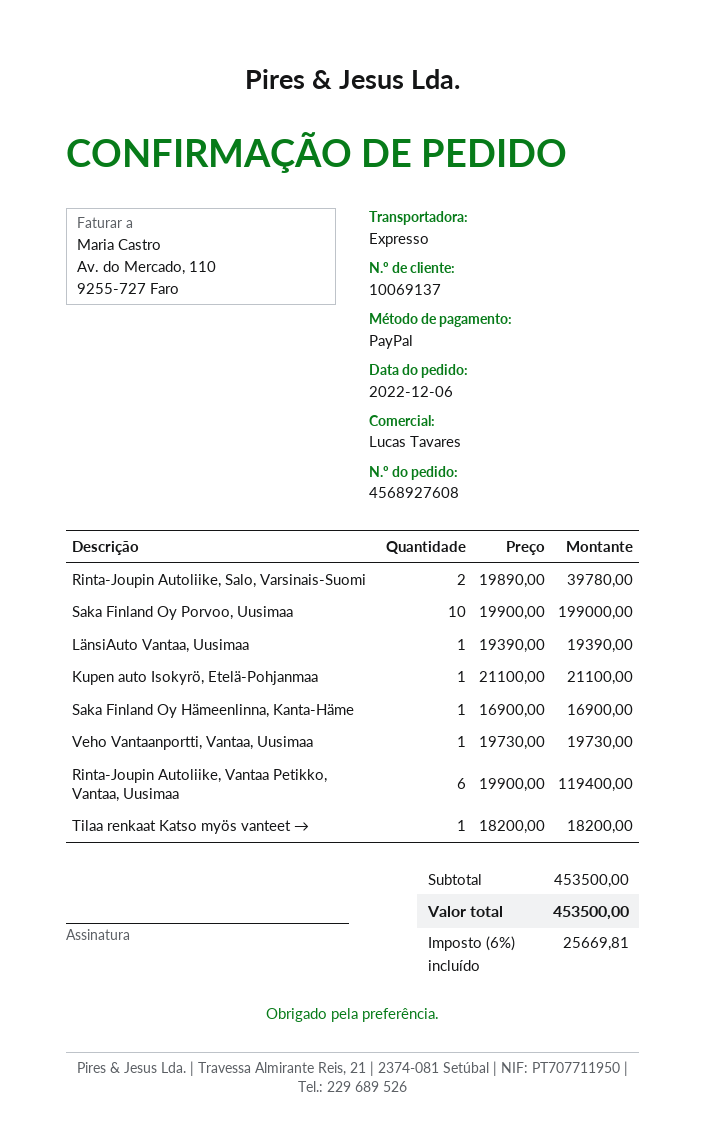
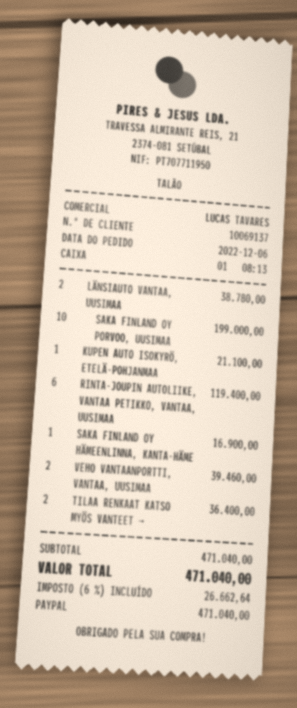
Rinta-Joupin Autoliike, Salo, Varsinais-Suomi: 2 for 39780.00 -> none
LänsiAuto Vantaa, Uusimaa: 1 for 19390.00 -> 2 for 38780.00
Veho Vantaanportti, Vantaa, Uusimaa: 1 for 19730.00 -> 2 for 39460.00
Tilaa renkaat Katso myös vanteet →: 1 for 18200.00 -> 2 for 36400.00
subtotal: 453500.00 -> 471040.00
tax: 6% = 25669.81 -> 6% = 26662.64
total: 453500.00 -> 471040.00

